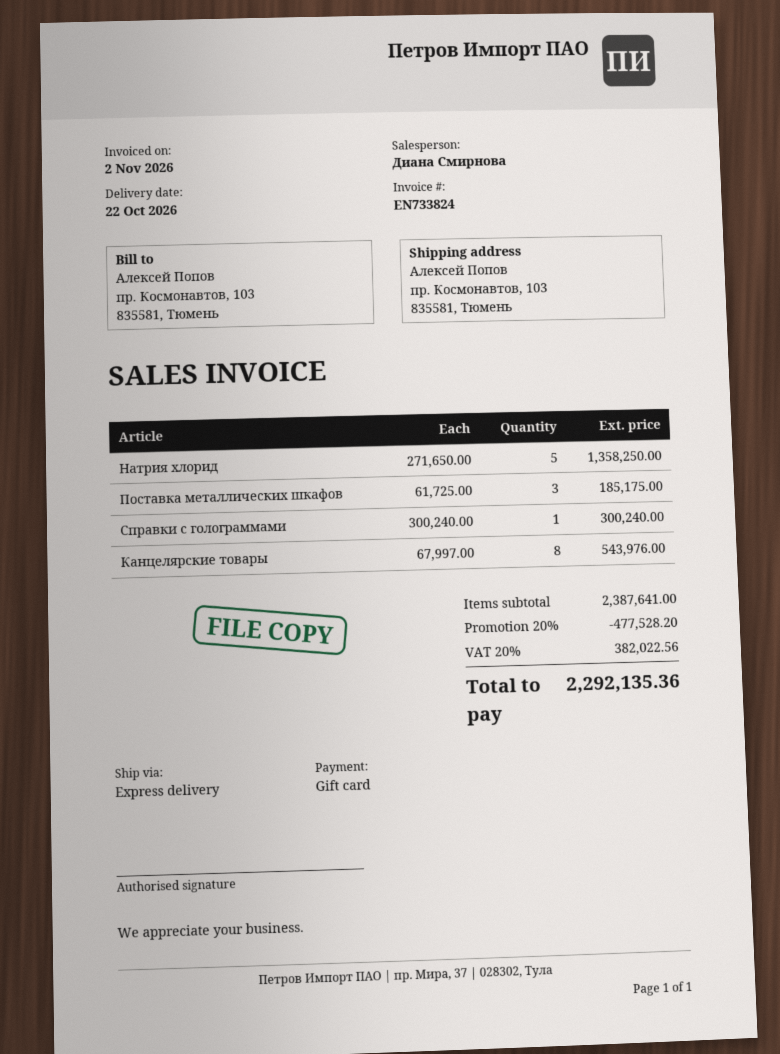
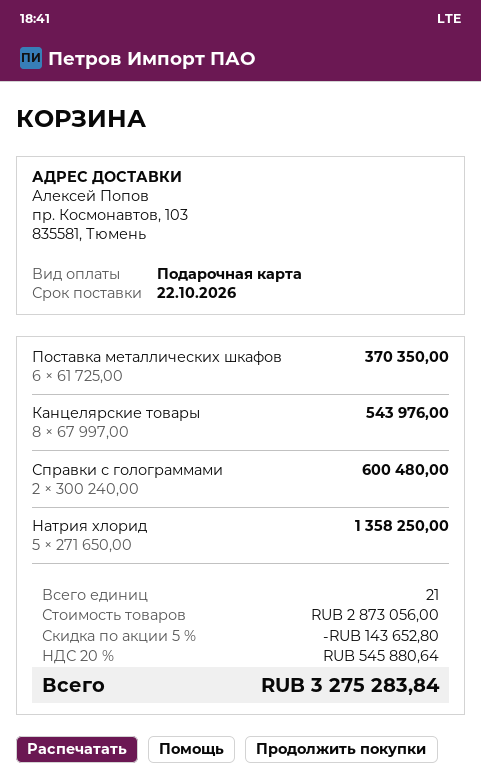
Поставка металлических шкафов: 3 x 61725.00 = 185175.00 -> 6 x 61725.00 = 370350.00
Справки с голограммами: 1 x 300240.00 = 300240.00 -> 2 x 300240.00 = 600480.00
subtotal: 2387641.00 -> 2873056.00
discount: 20% = 477528.20 -> 5% = 143652.80
tax: 20% = 382022.56 -> 20% = 545880.64
total: 2292135.36 -> 3275283.84

